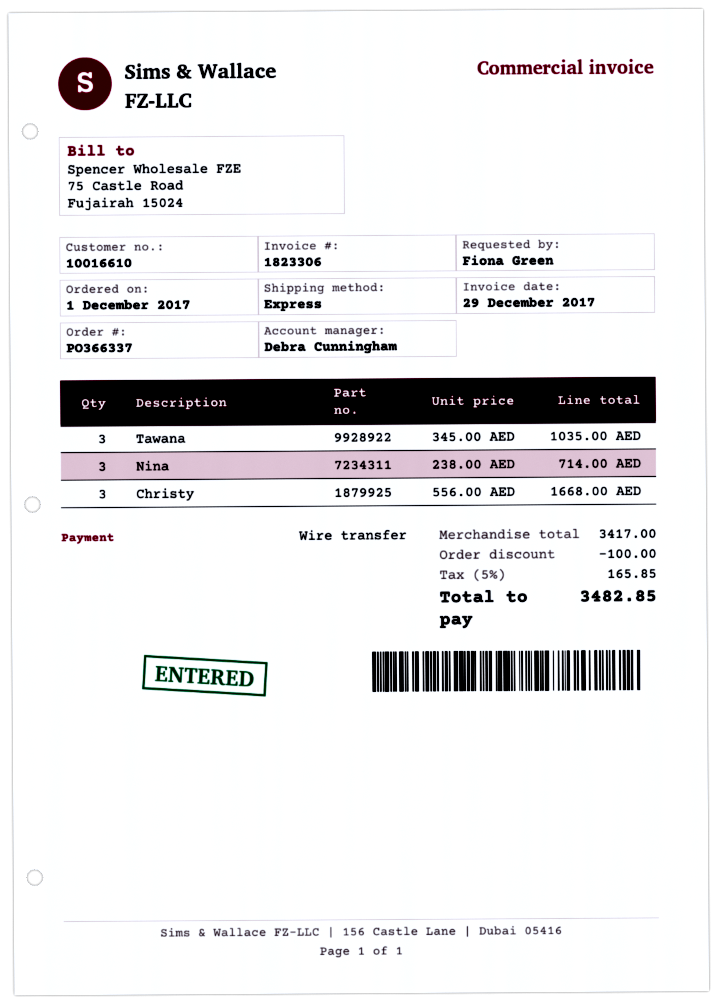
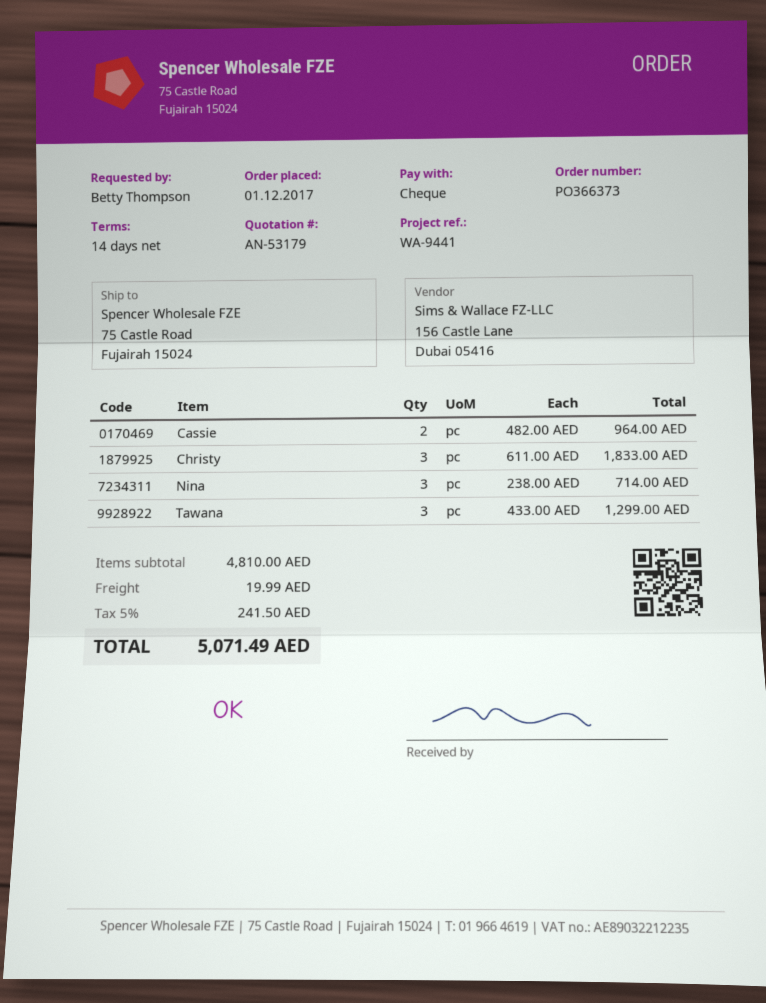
order number: PO366337 -> PO366373
ordered by: Fiona Green -> Betty Thompson
payment method: bank transfer -> cheque
Tawana: 3 x 345.00 = 1035.00 -> 3 x 433.00 = 1299.00
Christy: 3 x 556.00 = 1668.00 -> 3 x 611.00 = 1833.00
Cassie: none -> 2 x 482.00 = 964.00
subtotal: 3417.00 -> 4810.00
discount: 100.00 -> none
shipping: none -> 19.99
tax: 5% = 165.85 -> 5% = 241.50
total: 3482.85 -> 5071.49

